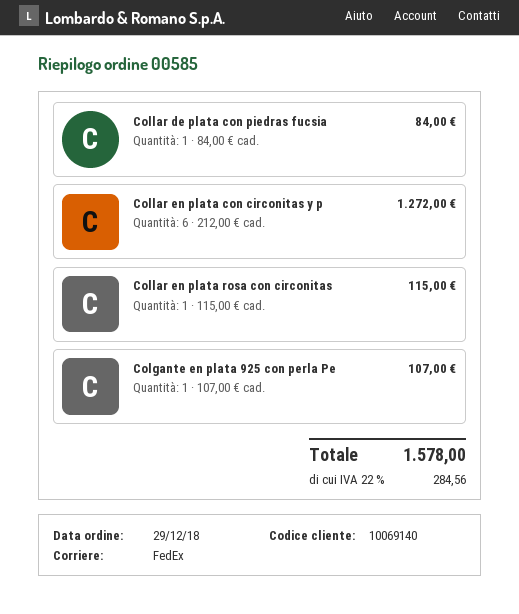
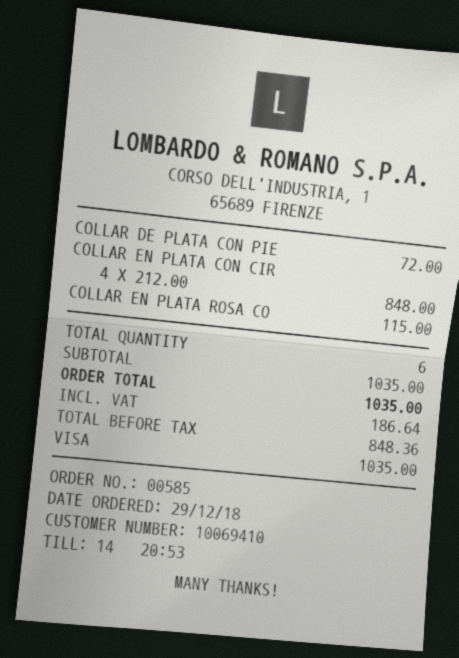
customer number: 10069140 -> 10069410
Collar de plata con piedras fucsia: 1 x 84.00 = 84.00 -> 1 x 72.00 = 72.00
Collar en plata con circonitas y p: 6 x 212.00 = 1272.00 -> 4 x 212.00 = 848.00
Colgante en plata 925 con perla Pe: 1 x 107.00 = 107.00 -> none
tax: 284.56 -> 186.64
total: 1578.00 -> 1035.00

